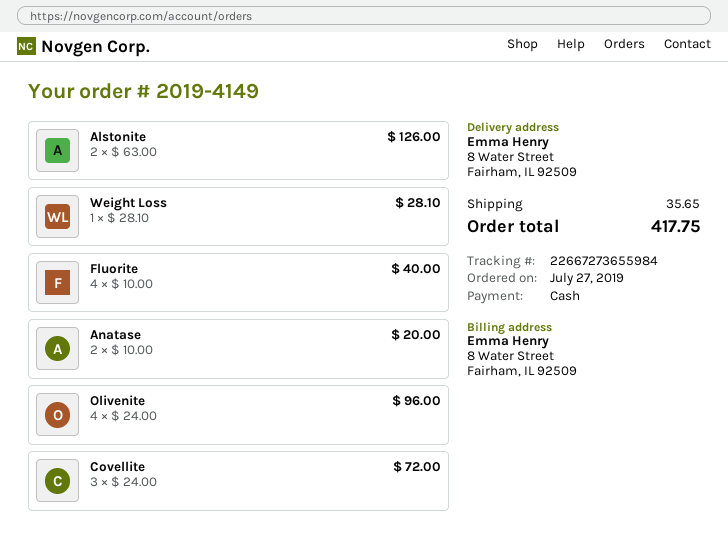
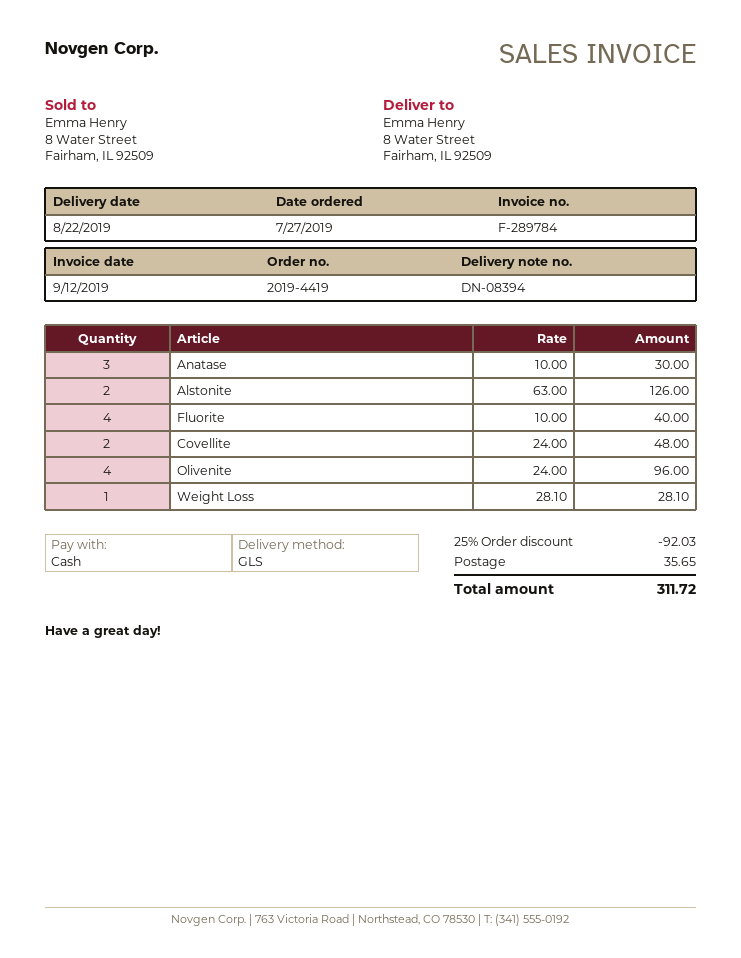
order number: 2019-4149 -> 2019-4419
Anatase: 2 x 10.00 = 20.00 -> 3 x 10.00 = 30.00
Covellite: 3 x 24.00 = 72.00 -> 2 x 24.00 = 48.00
discount: none -> 25% = 92.03
total: 417.75 -> 311.72

